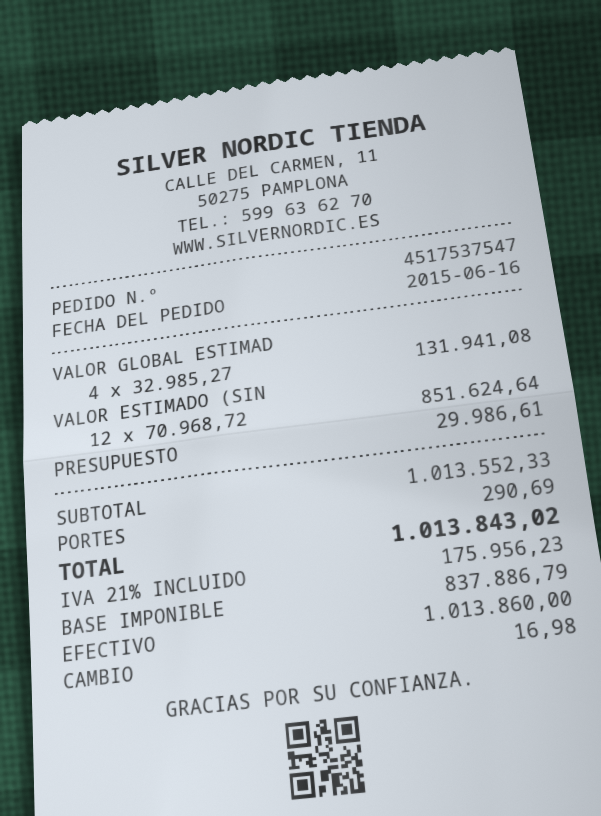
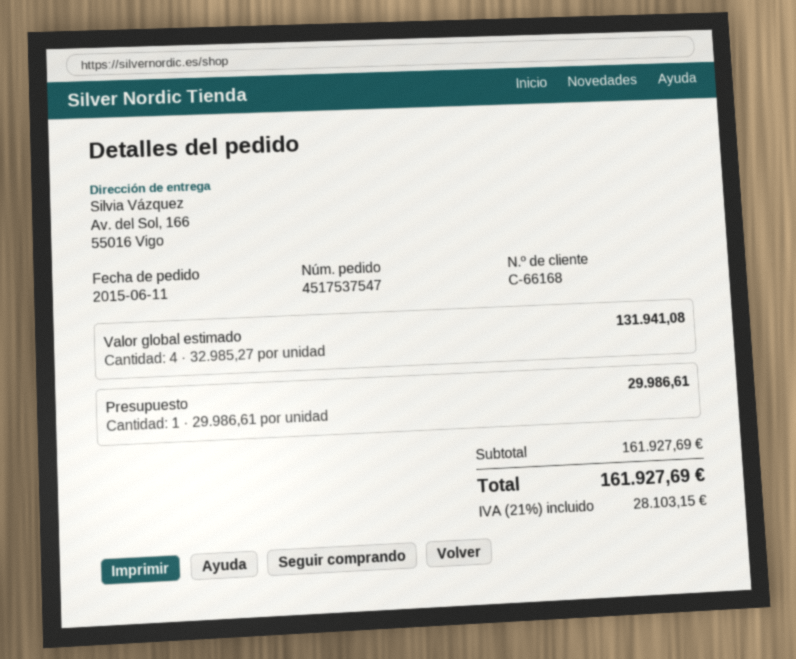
order date: 2015-06-16 -> 2015-06-11
VALOR ESTIMADO (SIN: 12 x 70968.72 = 851624.64 -> none
subtotal: 1013552.33 -> 161927.69
shipping: 290.69 -> none
tax: 21% = 175956.23 -> 21% = 28103.15
total: 1013843.02 -> 161927.69

